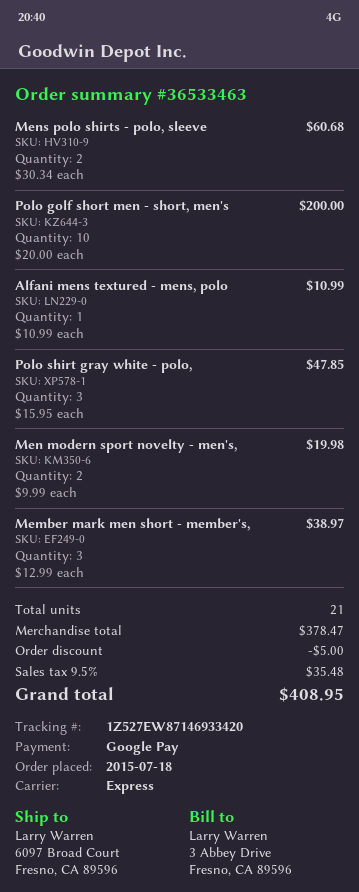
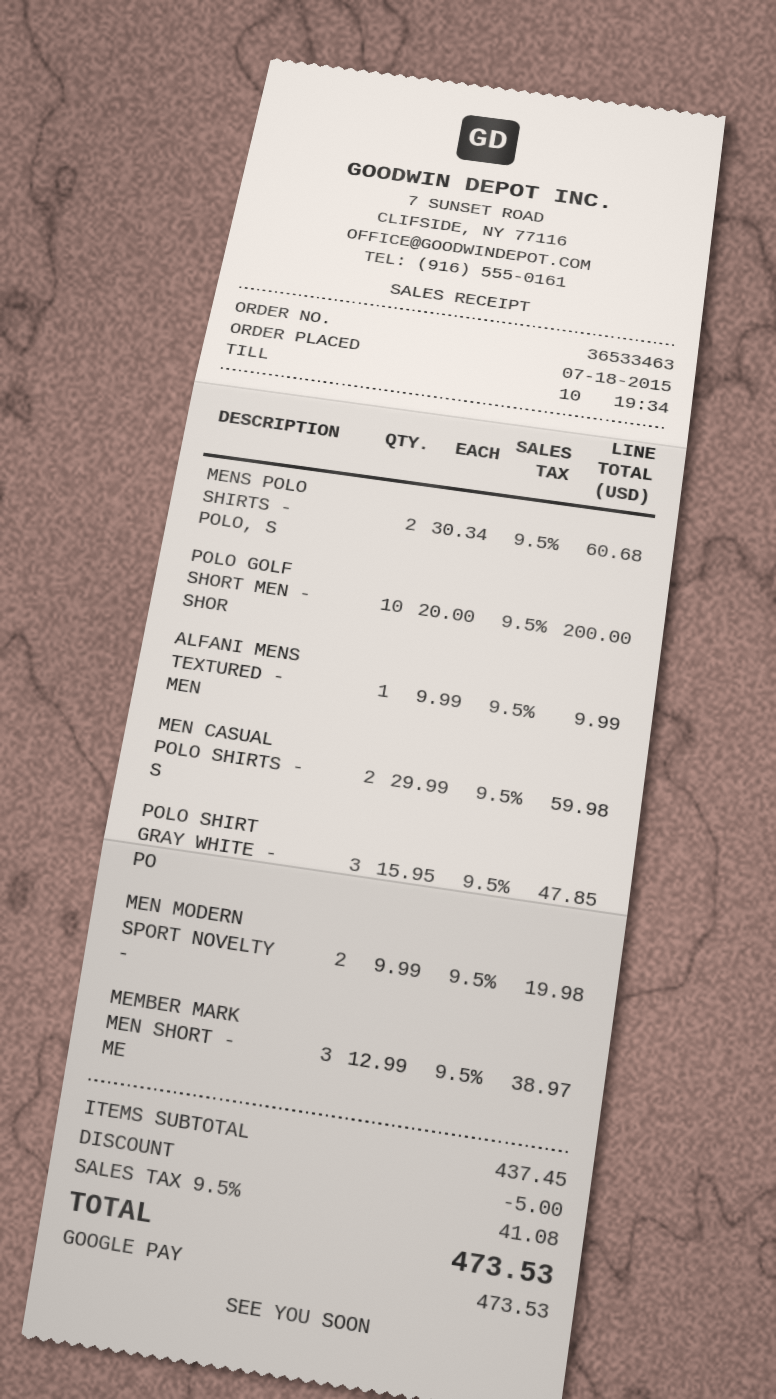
Alfani mens textured - mens, polo: 1 x 10.99 = 10.99 -> 1 x 9.99 = 9.99
MEN CASUAL POLO SHIRTS - S: none -> 2 x 29.99 = 59.98
subtotal: 378.47 -> 437.45
tax: 9.5% = 35.48 -> 9.5% = 41.08
total: 408.95 -> 473.53

